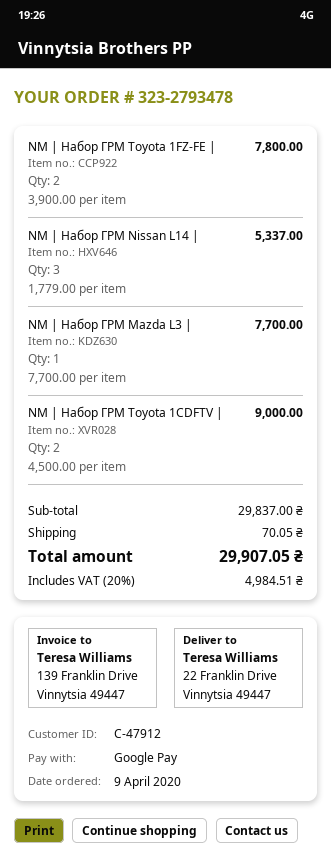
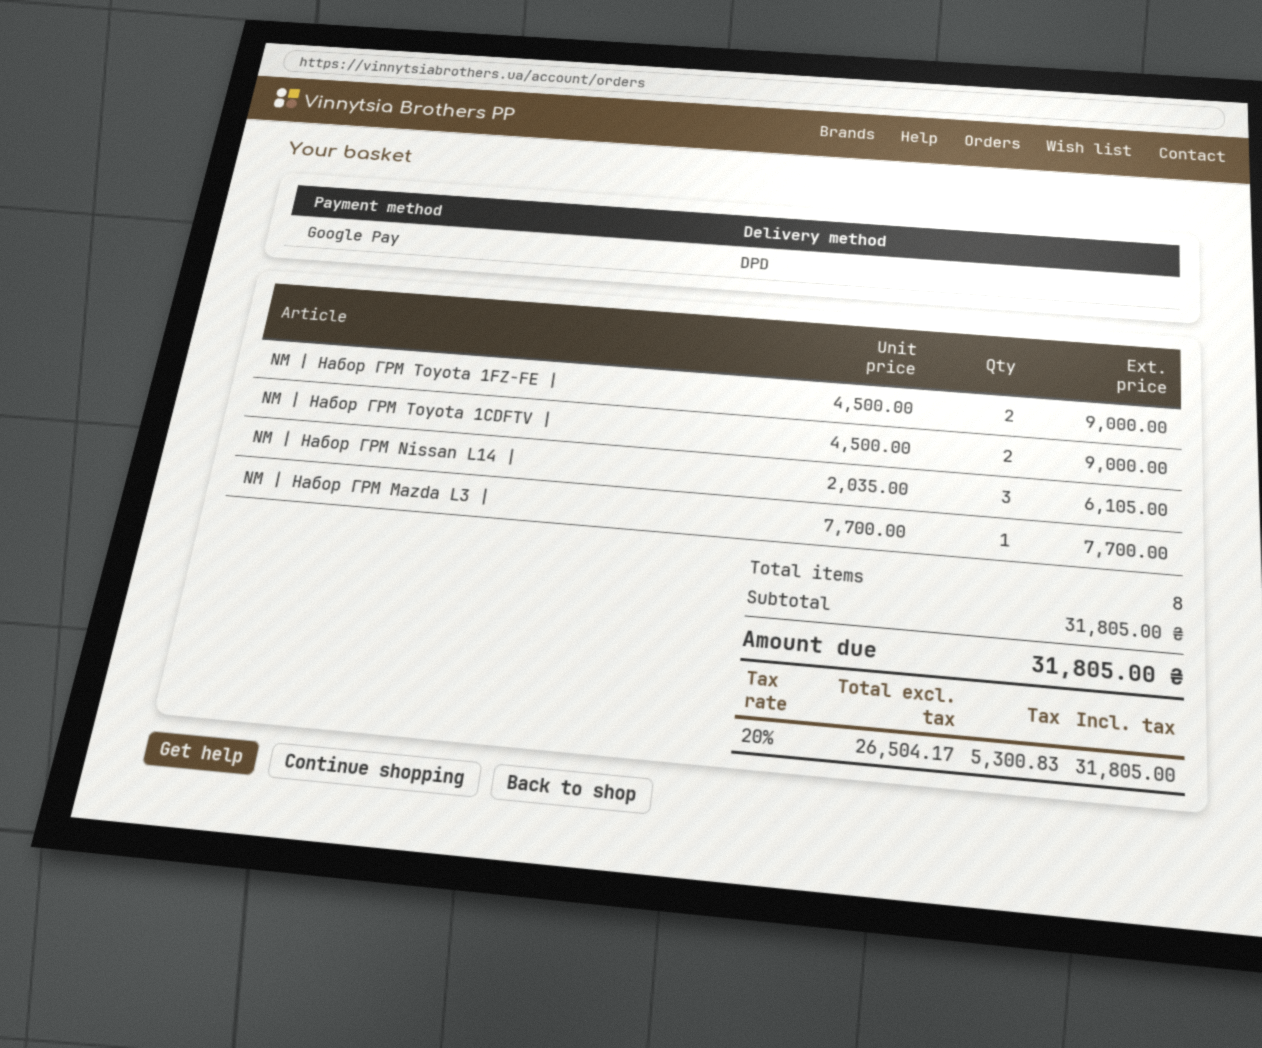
NM | Набор ГРМ Toyota 1FZ-FE |: 2 x 3900.00 = 7800.00 -> 2 x 4500.00 = 9000.00
NM | Набор ГРМ Nissan L14 |: 3 x 1779.00 = 5337.00 -> 3 x 2035.00 = 6105.00
subtotal: 29837.00 -> 31805.00
shipping: 70.05 -> none
tax: 20% = 4984.51 -> 20% = 5300.83
total: 29907.05 -> 31805.00

